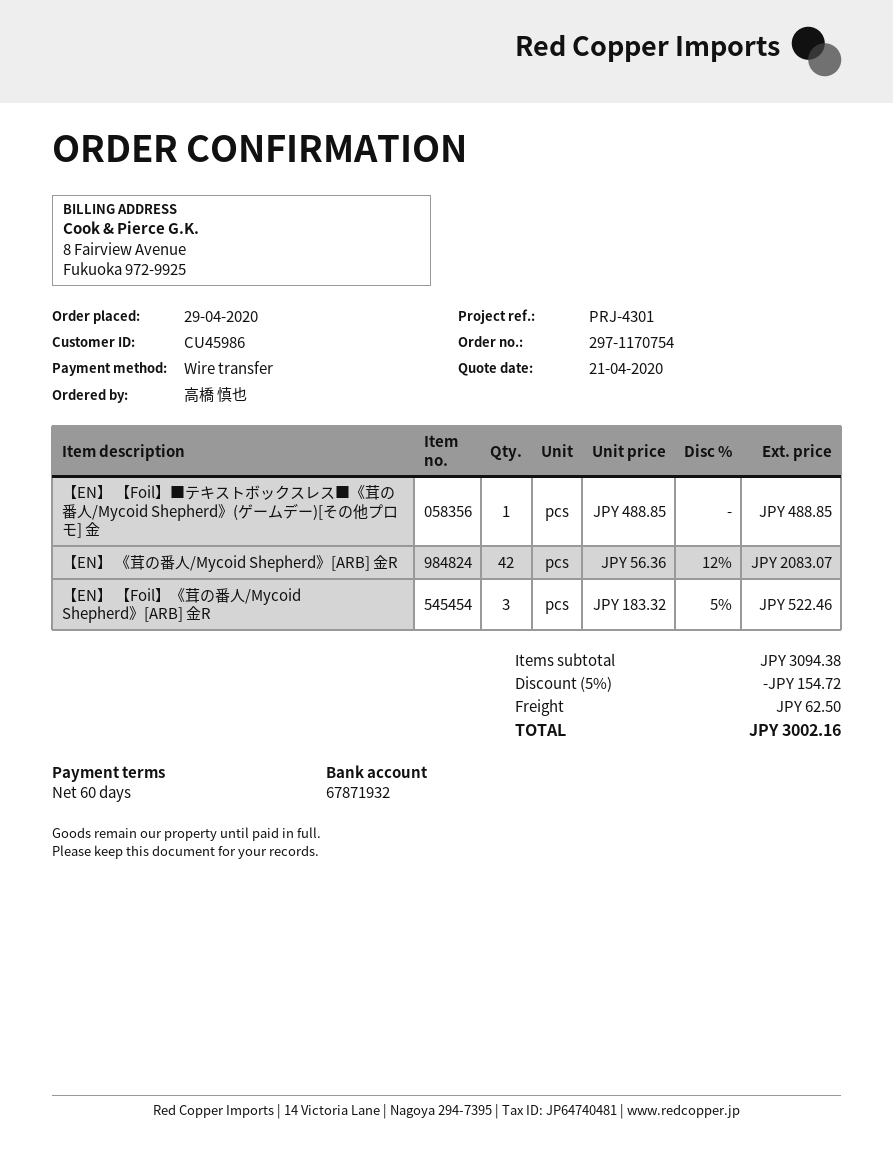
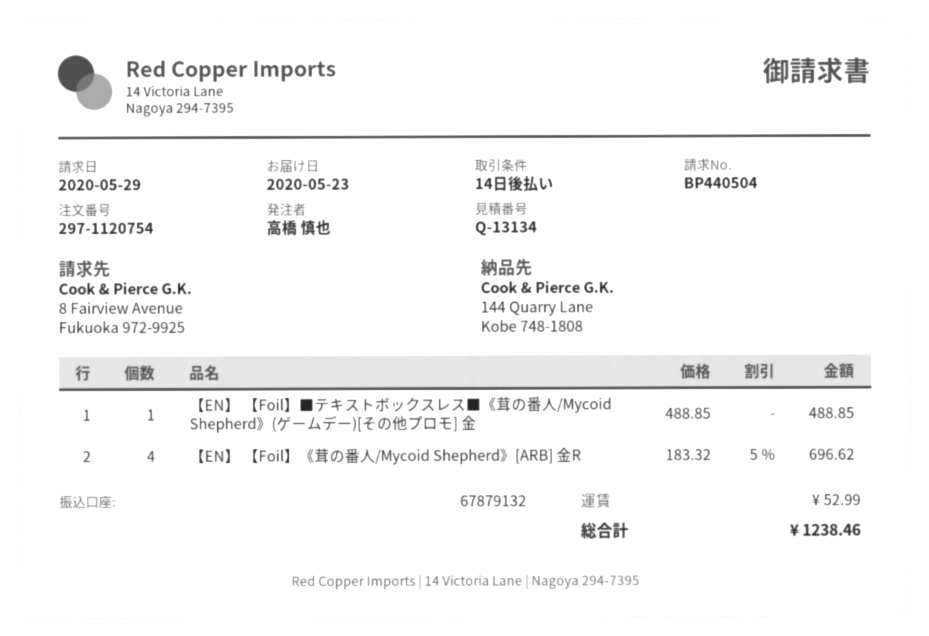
order number: 297-1170754 -> 297-1120754
payment terms: 60 days -> 14 days
bank account: 67871932 -> 67879132
【EN】 《茸の番人/Mycoid Shepherd》[ARB] 金R: 42 x 56.36 - 12% = 2083.07 -> none
【EN】 【Foil】《茸の番人/Mycoid Shepherd》[ARB] 金R: 3 x 183.32 - 5% = 522.46 -> 4 x 183.32 - 5% = 696.62
discount: 5% = 154.72 -> none
shipping: 62.50 -> 52.99
total: 3002.16 -> 1238.46

